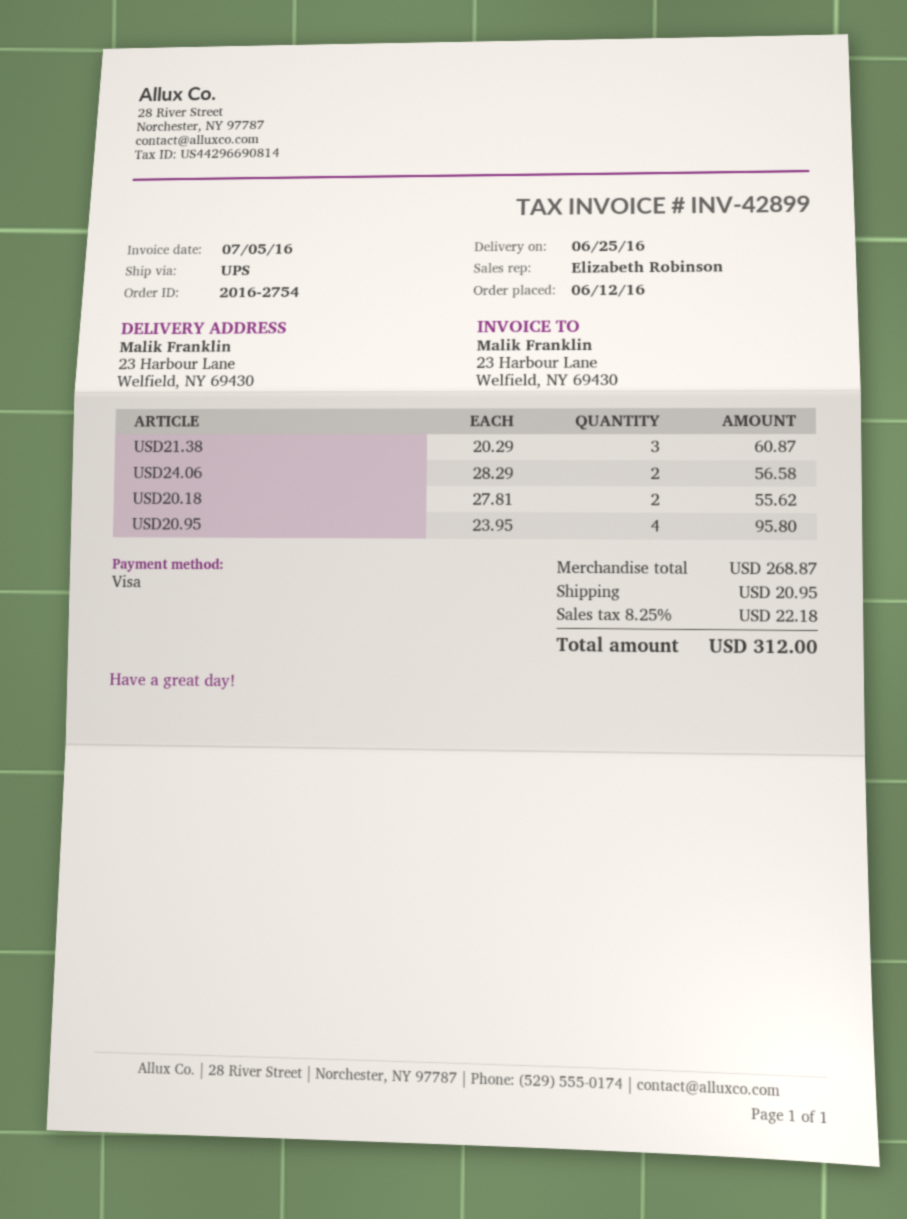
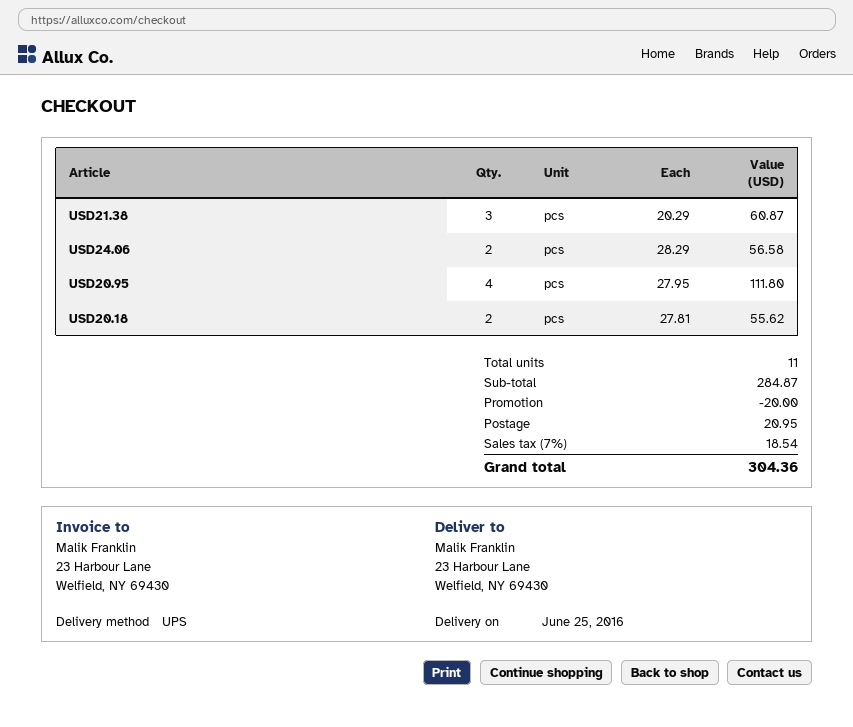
USD20.95: 4 x 23.95 = 95.80 -> 4 x 27.95 = 111.80
subtotal: 268.87 -> 284.87
discount: none -> 20.00
tax: 8.25% = 22.18 -> 7% = 18.54
total: 312.00 -> 304.36

